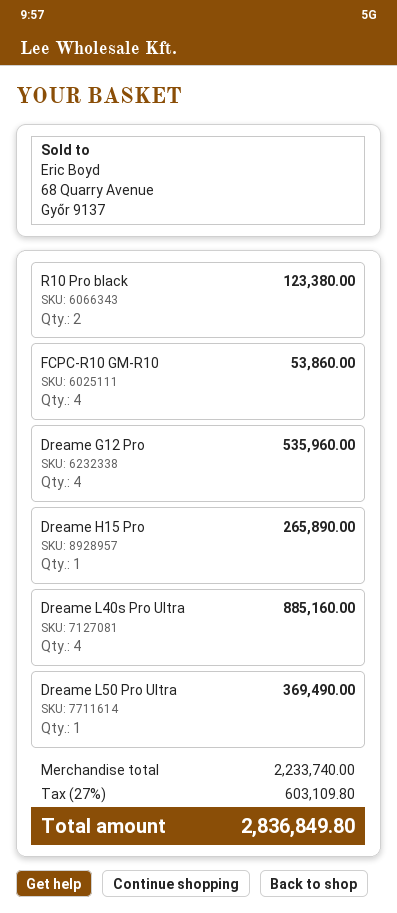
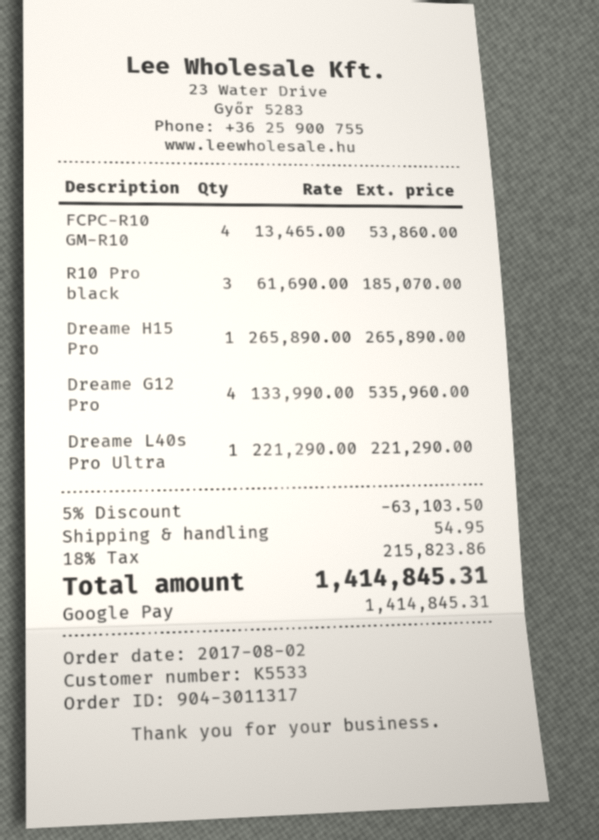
R10 Pro black: 2 for 123380.00 -> 3 for 185070.00
Dreame L40s Pro Ultra: 4 for 885160.00 -> 1 for 221290.00
Dreame L50 Pro Ultra: 1 for 369490.00 -> none
discount: none -> 5% = 63103.50
shipping: none -> 54.95
tax: 27% = 603109.80 -> 18% = 215823.86
total: 2836849.80 -> 1414845.31

